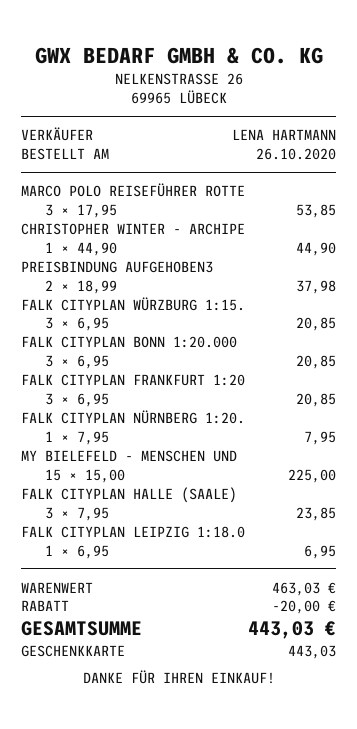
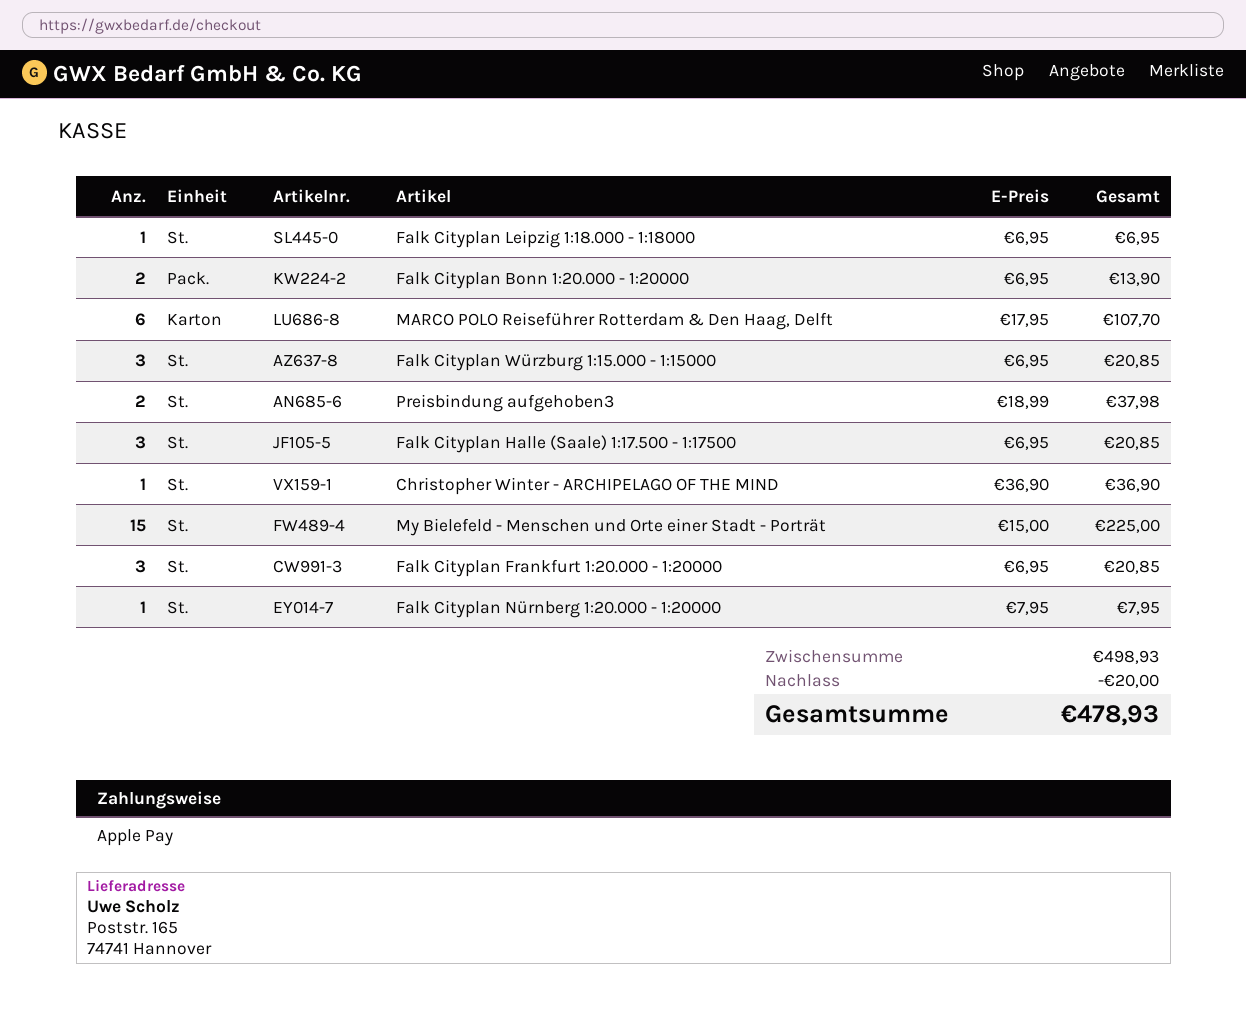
payment method: gift card -> Apple Pay
MARCO POLO REISEFÜHRER ROTTE: 3 x 17.95 = 53.85 -> 6 x 17.95 = 107.70
CHRISTOPHER WINTER - ARCHIPE: 1 x 44.90 = 44.90 -> 1 x 36.90 = 36.90
FALK CITYPLAN BONN 1:20.000: 3 x 6.95 = 20.85 -> 2 x 6.95 = 13.90
FALK CITYPLAN HALLE (SAALE): 3 x 7.95 = 23.85 -> 3 x 6.95 = 20.85
subtotal: 463.03 -> 498.93
total: 443.03 -> 478.93

